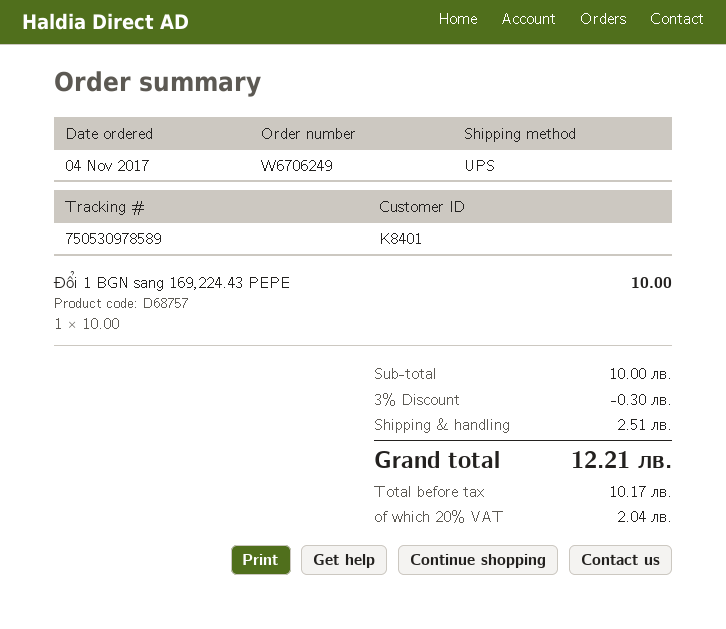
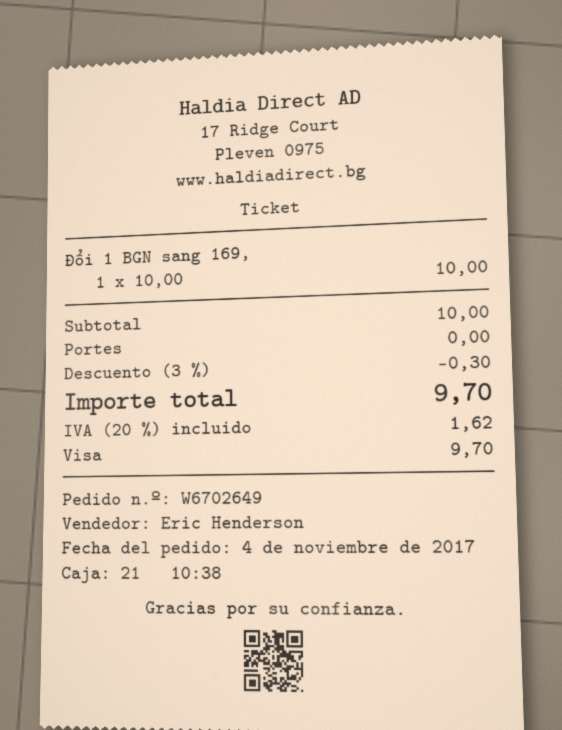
order number: W6706249 -> W6702649
shipping: 2.51 -> 0.00
tax: 20% = 2.04 -> 20% = 1.62
total: 12.21 -> 9.70

